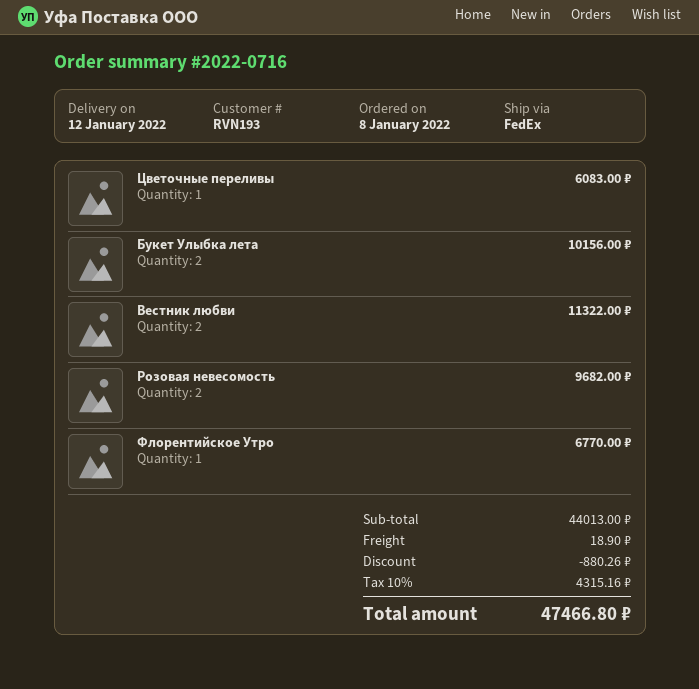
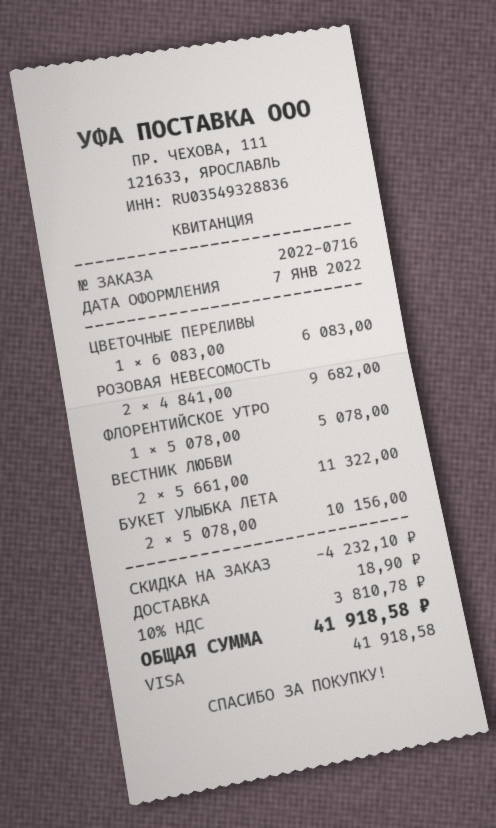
order date: 2022-01-08 -> 2022-01-07
Флорентийское Утро: 1 for 6770.00 -> 1 for 5078.00
discount: 880.26 -> 4232.10
tax: 10% = 4315.16 -> 10% = 3810.78
total: 47466.80 -> 41918.58

